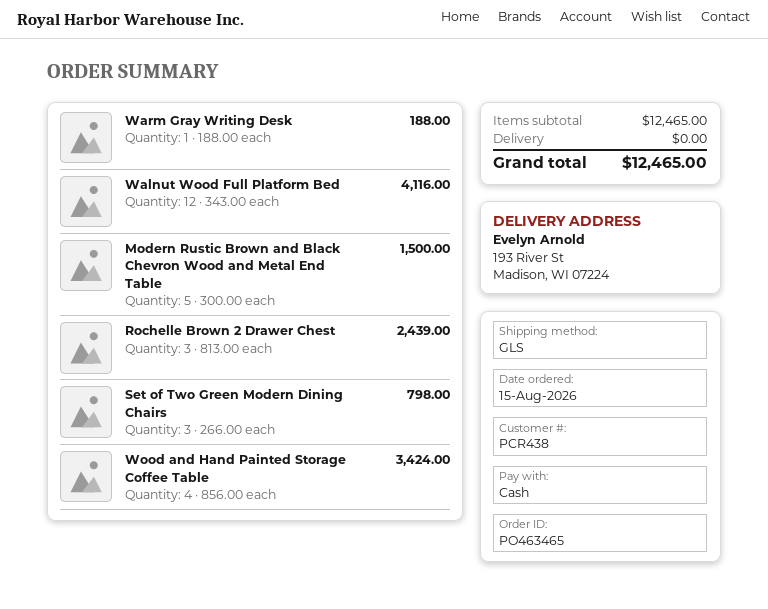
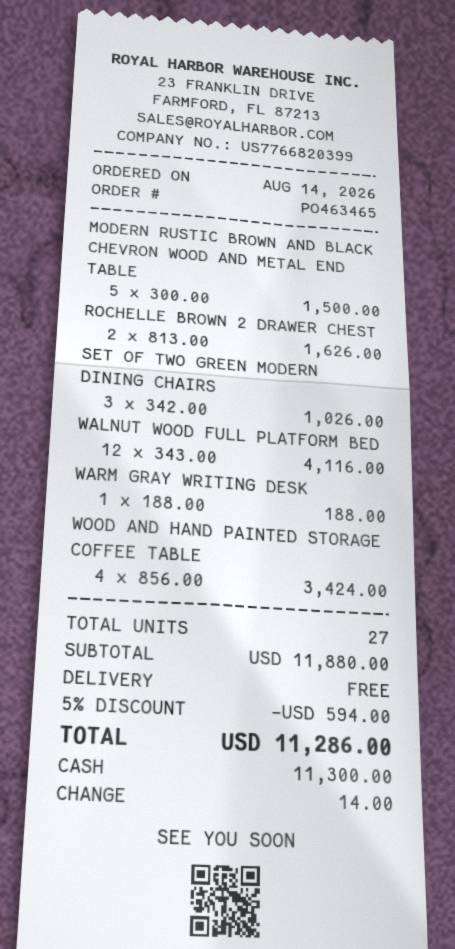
order date: 2026-08-15 -> 2026-08-14
Rochelle Brown 2 Drawer Chest: 3 x 813.00 = 2439.00 -> 2 x 813.00 = 1626.00
Set of Two Green Modern Dining Chairs: 3 x 266.00 = 798.00 -> 3 x 342.00 = 1026.00
subtotal: 12465.00 -> 11880.00
discount: none -> 5% = 594.00
total: 12465.00 -> 11286.00

